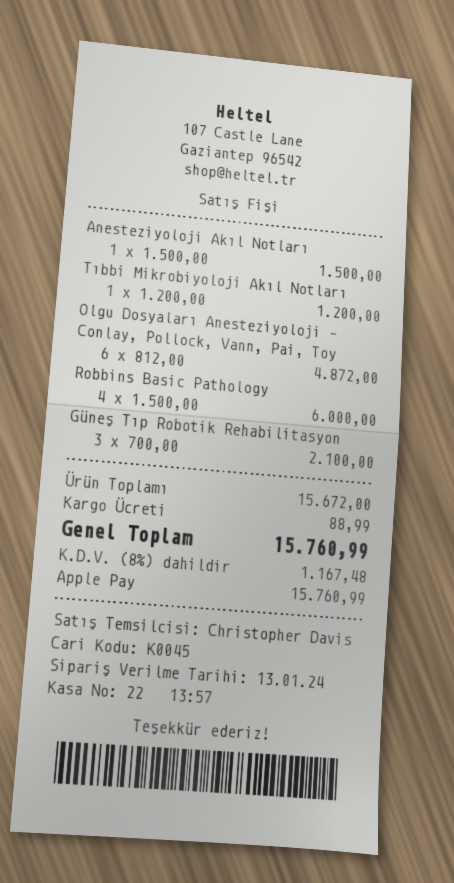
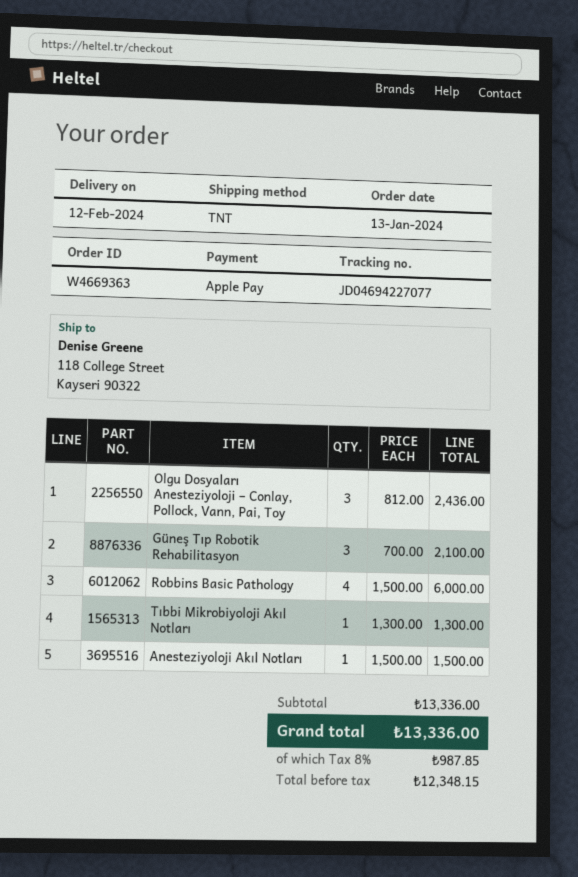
Tıbbi Mikrobiyoloji Akıl Notları: 1 x 1200.00 = 1200.00 -> 1 x 1300.00 = 1300.00
Olgu Dosyaları Anesteziyoloji – Conlay, Pollock, Vann, Pai, Toy: 6 x 812.00 = 4872.00 -> 3 x 812.00 = 2436.00
subtotal: 15672.00 -> 13336.00
shipping: 88.99 -> none
tax: 8% = 1167.48 -> 8% = 987.85
total: 15760.99 -> 13336.00

